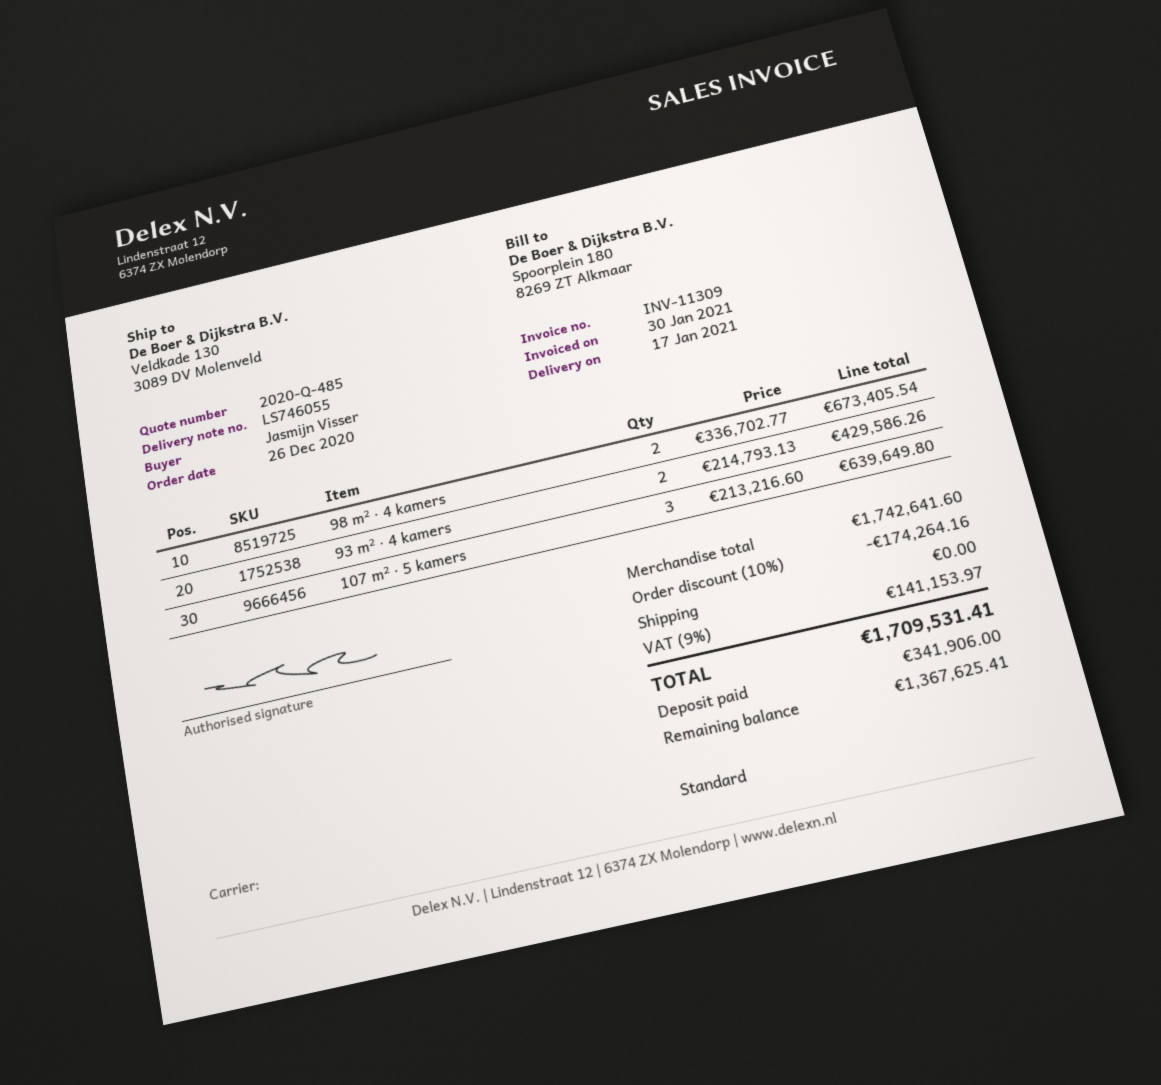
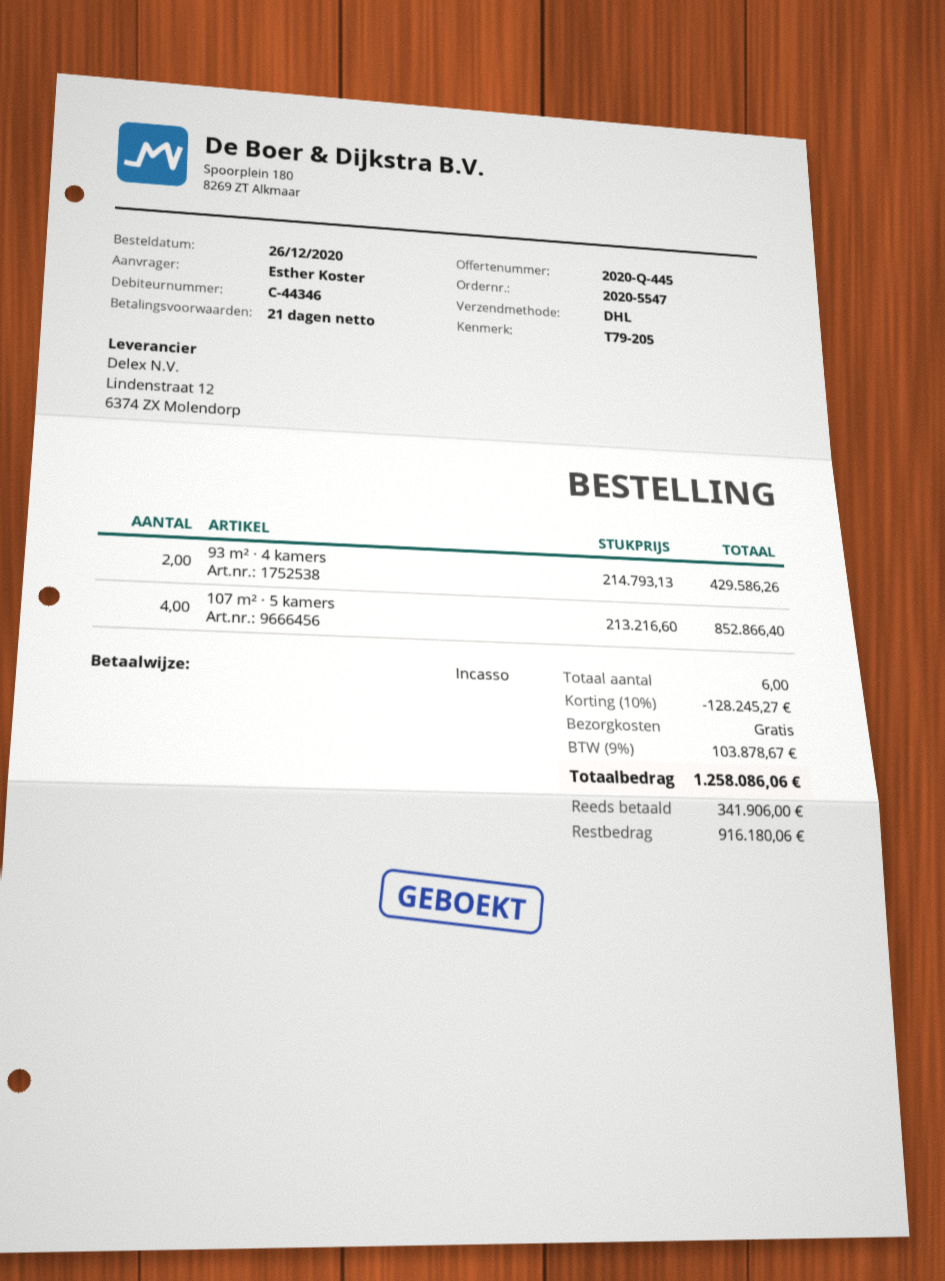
quote number: 2020-Q-485 -> 2020-Q-445
ordered by: Jasmijn Visser -> Esther Koster
shipping method: standard -> DHL
98 m² · 4 kamers: 2 x 336702.77 = 673405.54 -> none
107 m² · 5 kamers: 3 x 213216.60 = 639649.80 -> 4 x 213216.60 = 852866.40
discount: 10% = 174264.16 -> 10% = 128245.27
tax: 9% = 141153.97 -> 9% = 103878.67
total: 1709531.41 -> 1258086.06
balance: 1367625.41 -> 916180.06

